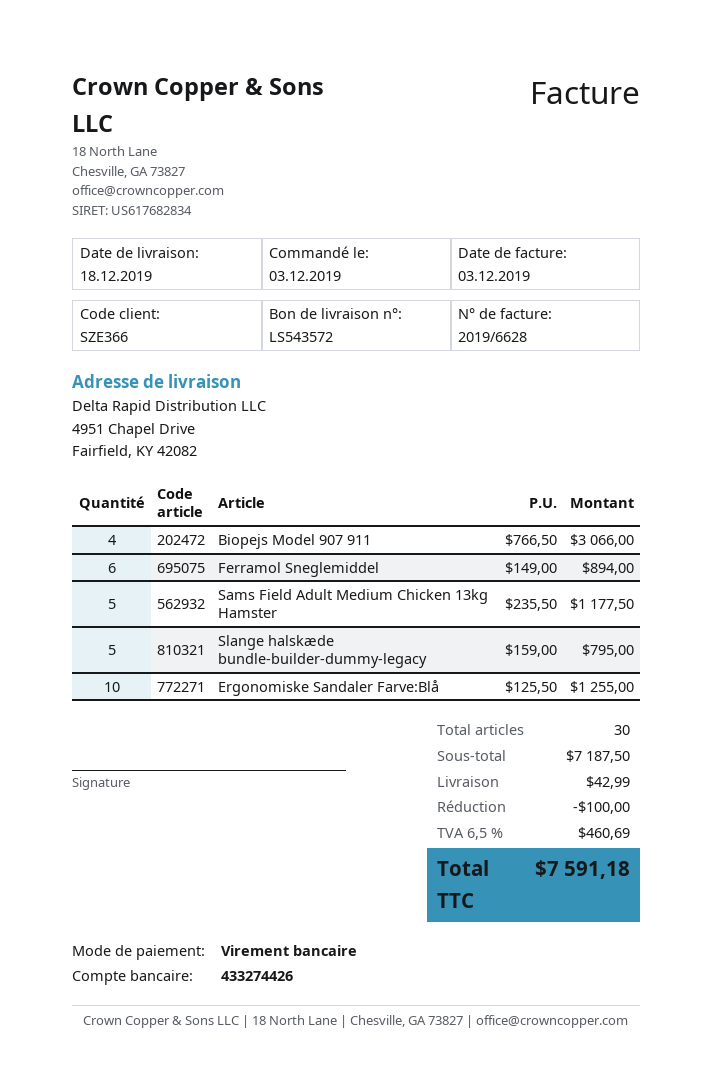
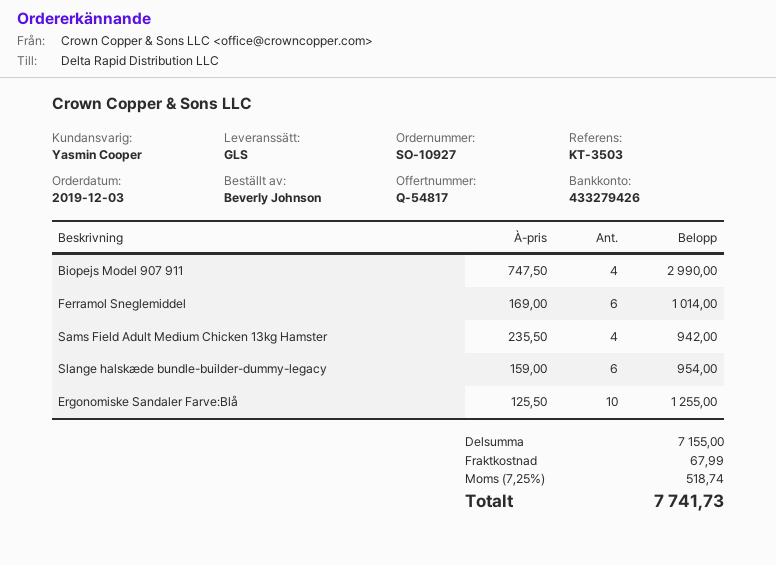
bank account: 433274426 -> 433279426
Biopejs Model 907 911: 4 x 766.50 = 3066.00 -> 4 x 747.50 = 2990.00
Ferramol Sneglemiddel: 6 x 149.00 = 894.00 -> 6 x 169.00 = 1014.00
Sams Field Adult Medium Chicken 13kg Hamster: 5 x 235.50 = 1177.50 -> 4 x 235.50 = 942.00
Slange halskæde bundle-builder-dummy-legacy: 5 x 159.00 = 795.00 -> 6 x 159.00 = 954.00
subtotal: 7187.50 -> 7155.00
discount: 100.00 -> none
shipping: 42.99 -> 67.99
tax: 6.5% = 460.69 -> 7.25% = 518.74
total: 7591.18 -> 7741.73

